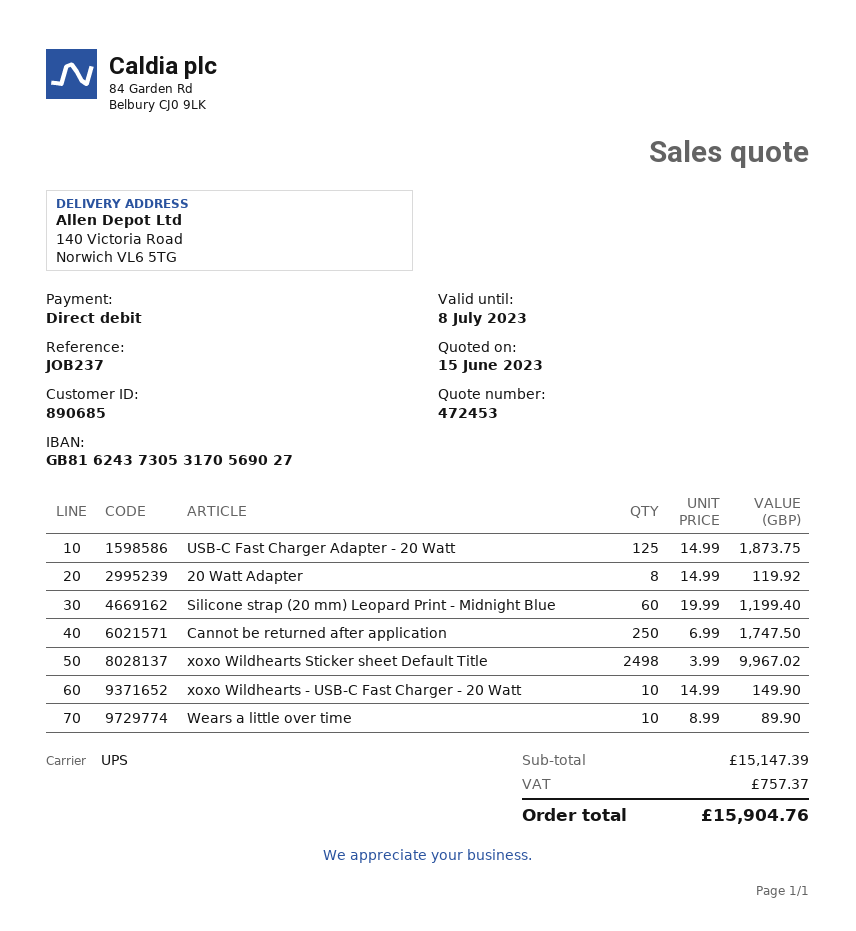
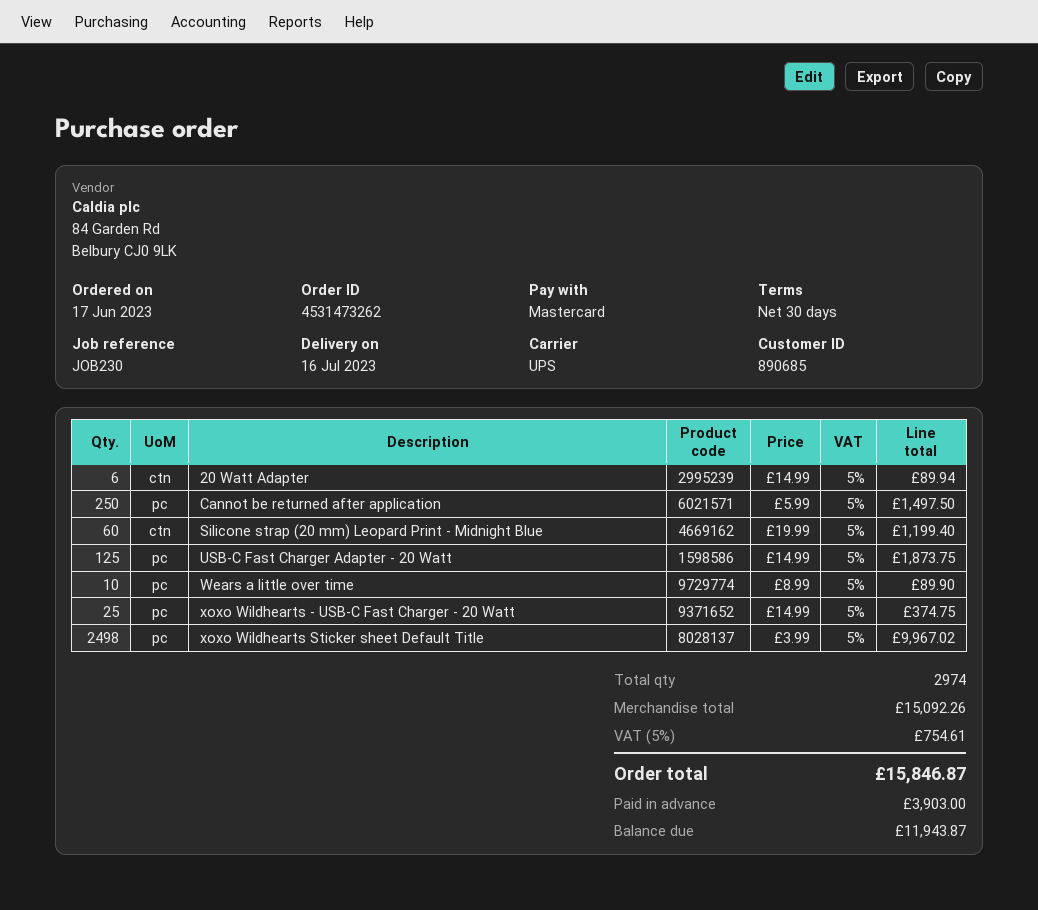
reference: JOB237 -> JOB230
payment method: direct debit -> Mastercard
20 Watt Adapter: 8 x 14.99 = 119.92 -> 6 x 14.99 = 89.94
Cannot be returned after application: 250 x 6.99 = 1747.50 -> 250 x 5.99 = 1497.50
xoxo Wildhearts - USB-C Fast Charger - 20 Watt: 10 x 14.99 = 149.90 -> 25 x 14.99 = 374.75
subtotal: 15147.39 -> 15092.26
tax: 757.37 -> 754.61
total: 15904.76 -> 15846.87

